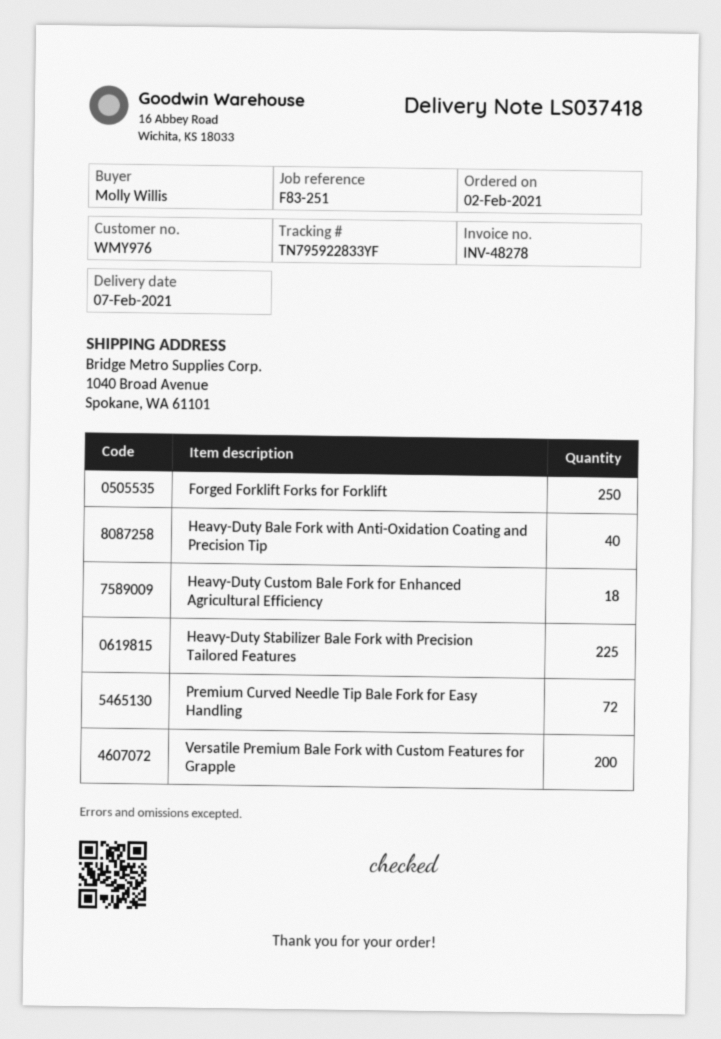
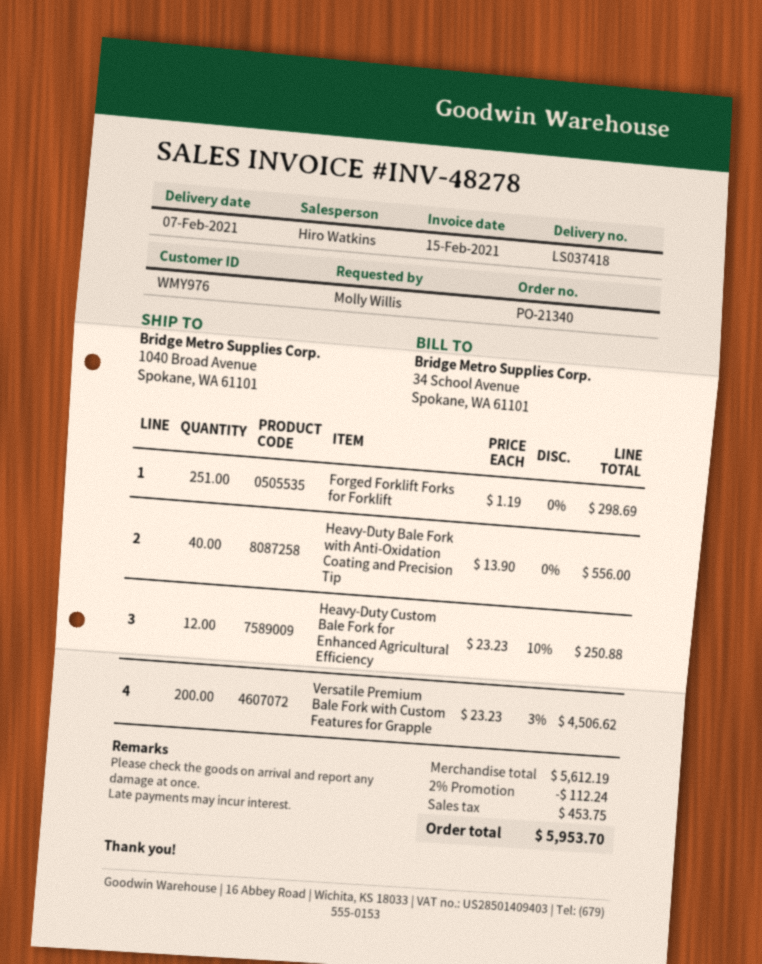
Forged Forklift Forks for Forklift: 250 -> 251
Heavy-Duty Custom Bale Fork for Enhanced Agricultural Efficiency: 18 -> 12
Heavy-Duty Stabilizer Bale Fork with Precision Tailored Features: 225 -> none
Premium Curved Needle Tip Bale Fork for Easy Handling: 72 -> none

